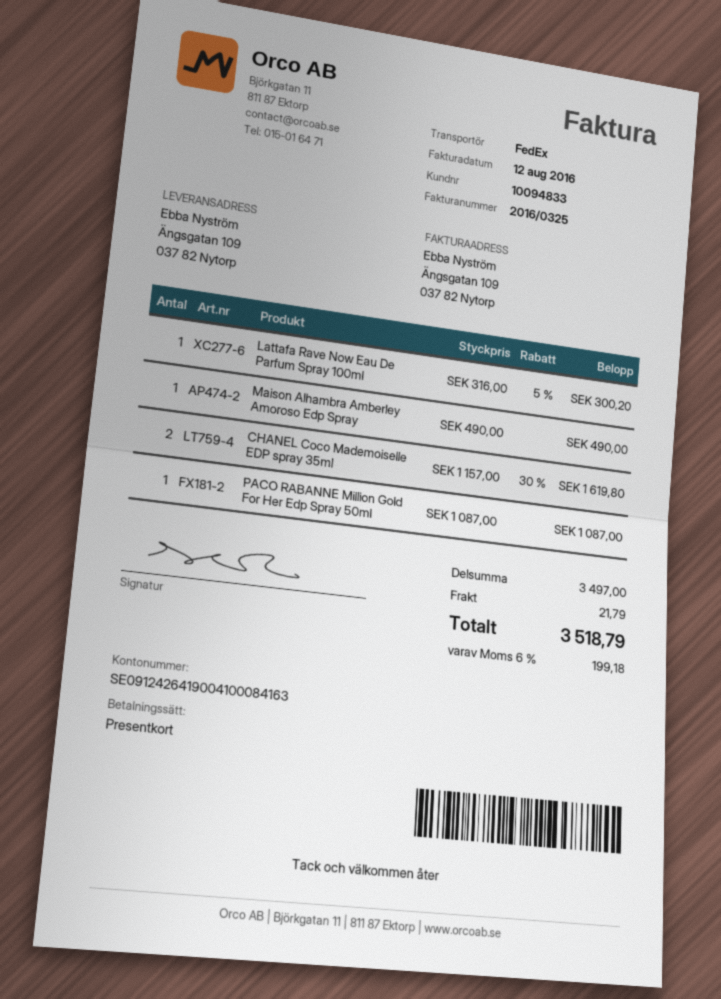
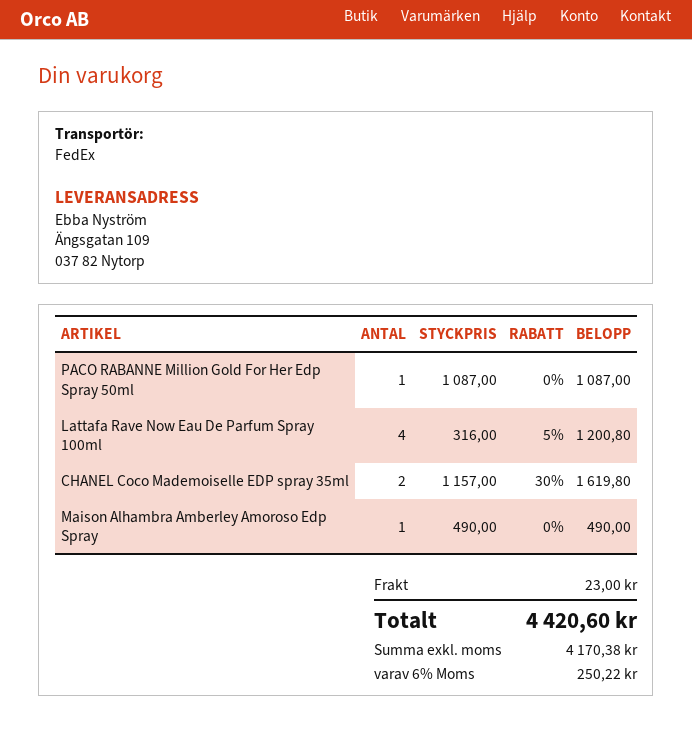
Lattafa Rave Now Eau De Parfum Spray 100ml: 1 x 316.00 - 5% = 300.20 -> 4 x 316.00 - 5% = 1200.80
shipping: 21.79 -> 23.00
tax: 6% = 199.18 -> 6% = 250.22
total: 3518.79 -> 4420.60

